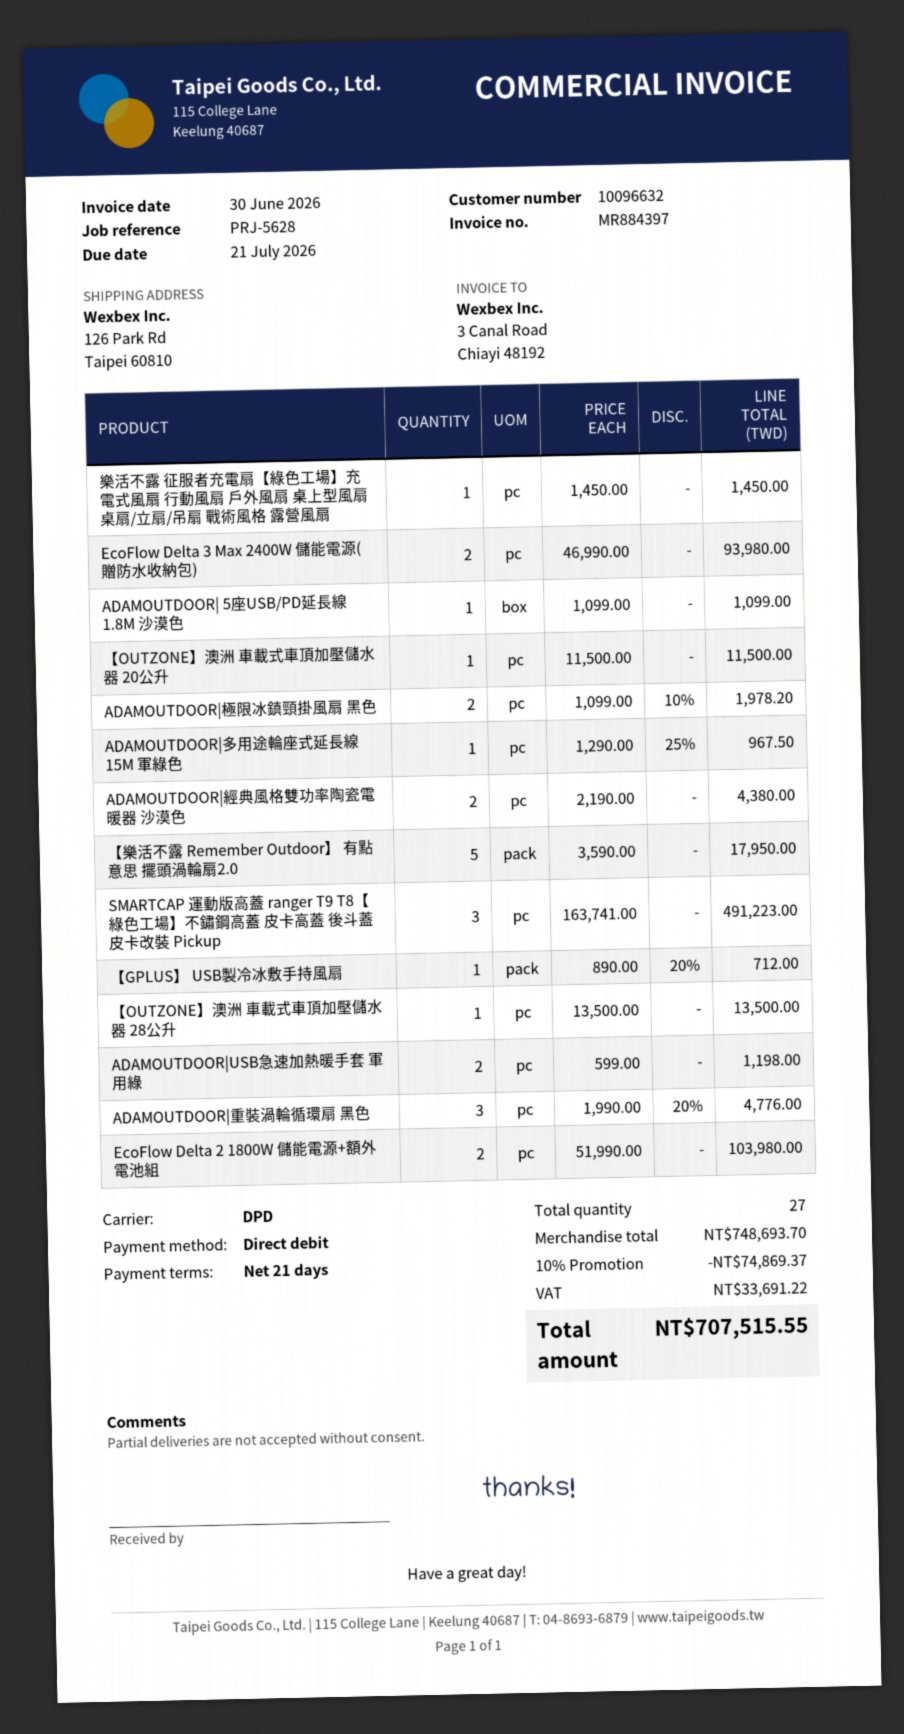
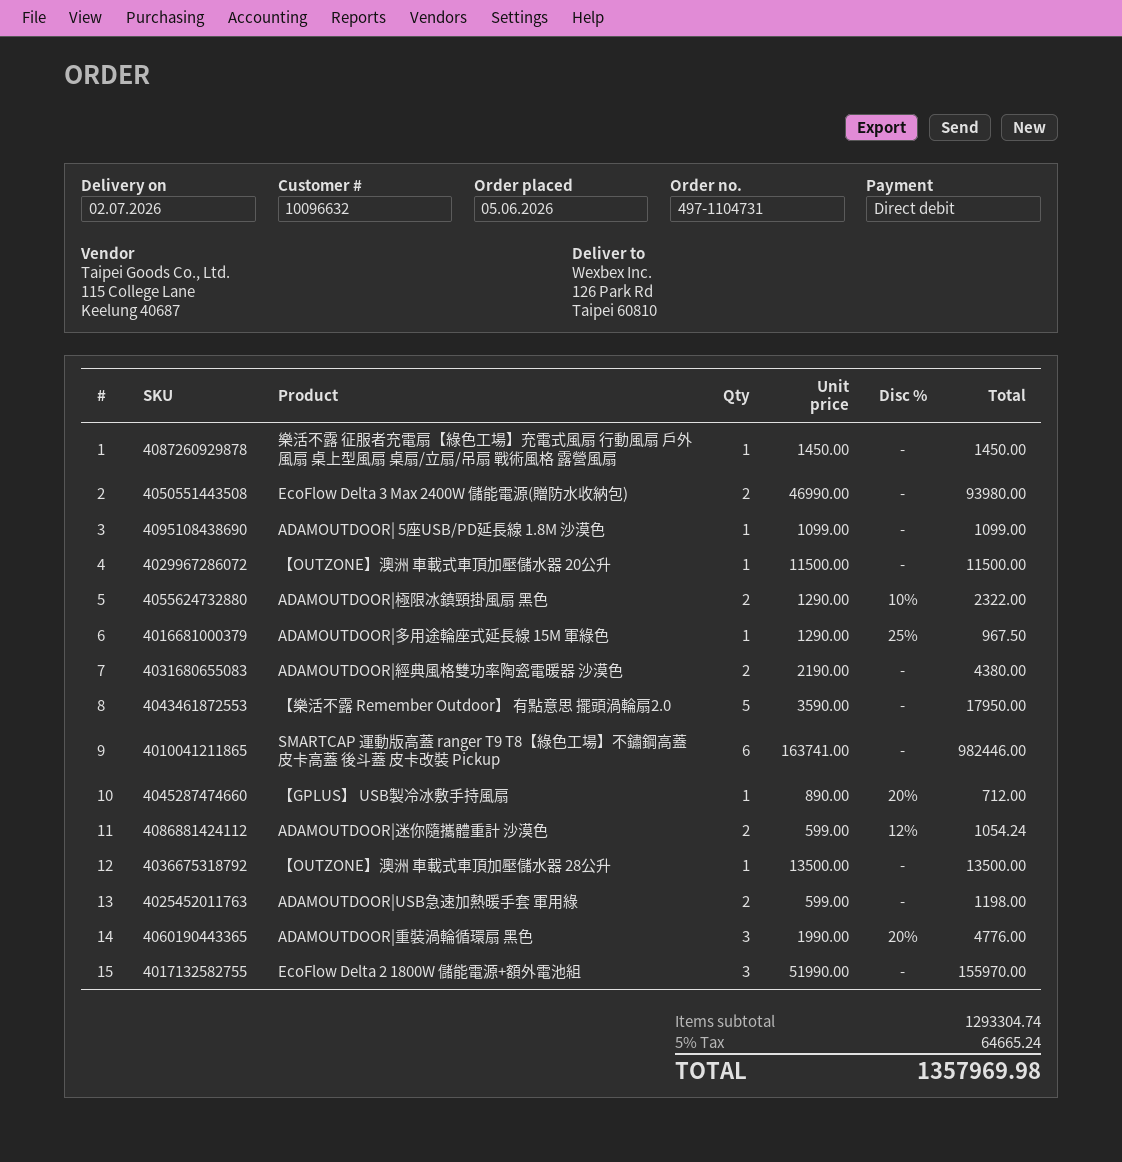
ADAMOUTDOOR|極限冰鎮頸掛風扇 黑色: 2 x 1099.00 - 10% = 1978.20 -> 2 x 1290.00 - 10% = 2322.00
SMARTCAP 運動版高蓋 ranger T9 T8【綠色工場】不鏽鋼高蓋 皮卡高蓋 後斗蓋 皮卡改裝 Pickup: 3 x 163741.00 = 491223.00 -> 6 x 163741.00 = 982446.00
EcoFlow Delta 2 1800W 儲能電源+額外電池組: 2 x 51990.00 = 103980.00 -> 3 x 51990.00 = 155970.00
ADAMOUTDOOR|迷你隨攜體重計 沙漠色: none -> 2 x 599.00 - 12% = 1054.24
subtotal: 748693.70 -> 1293304.74
discount: 10% = 74869.37 -> none
tax: 33691.22 -> 64665.24
total: 707515.55 -> 1357969.98

